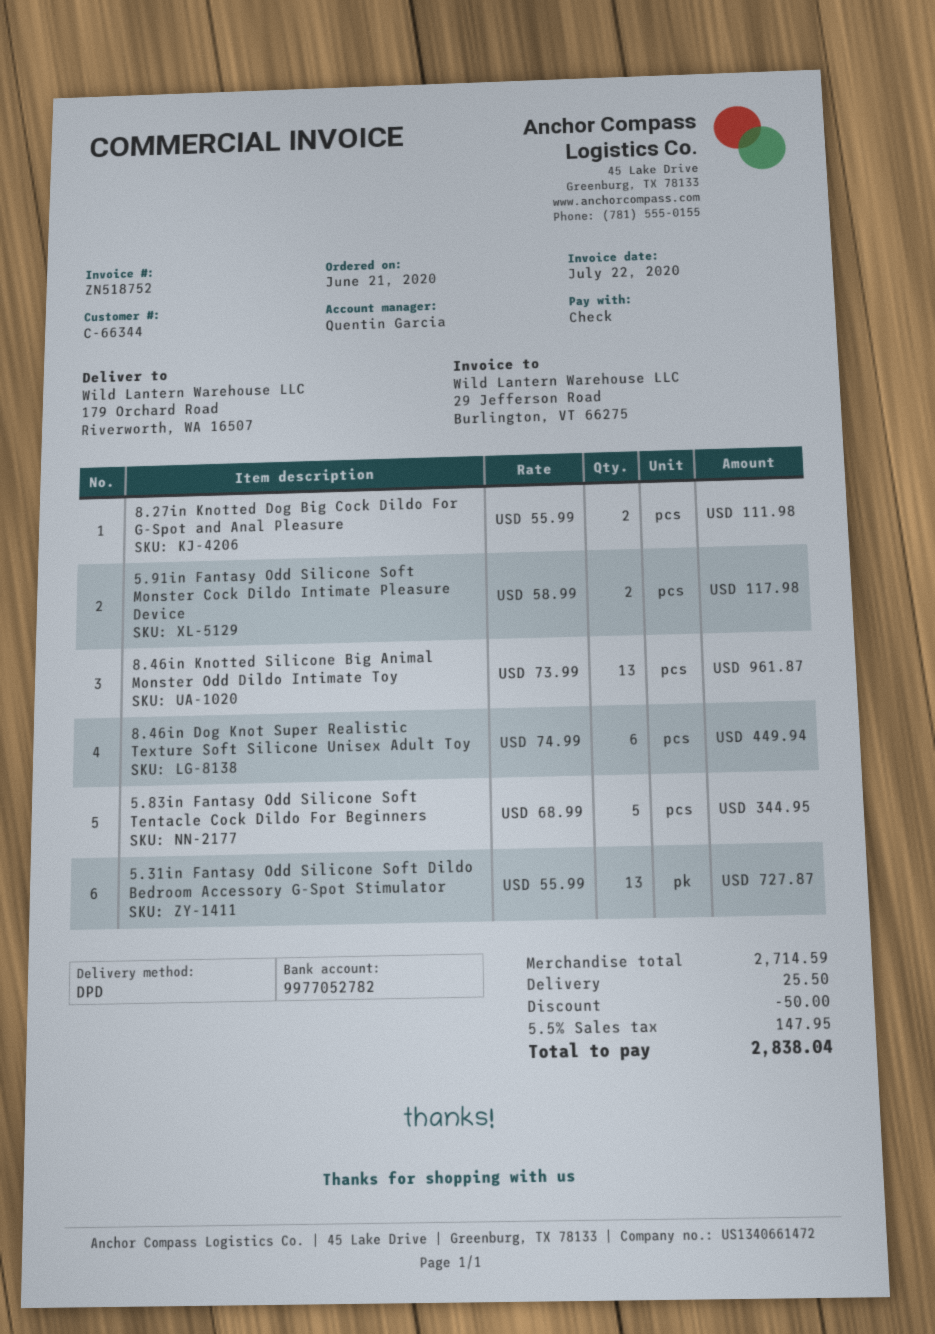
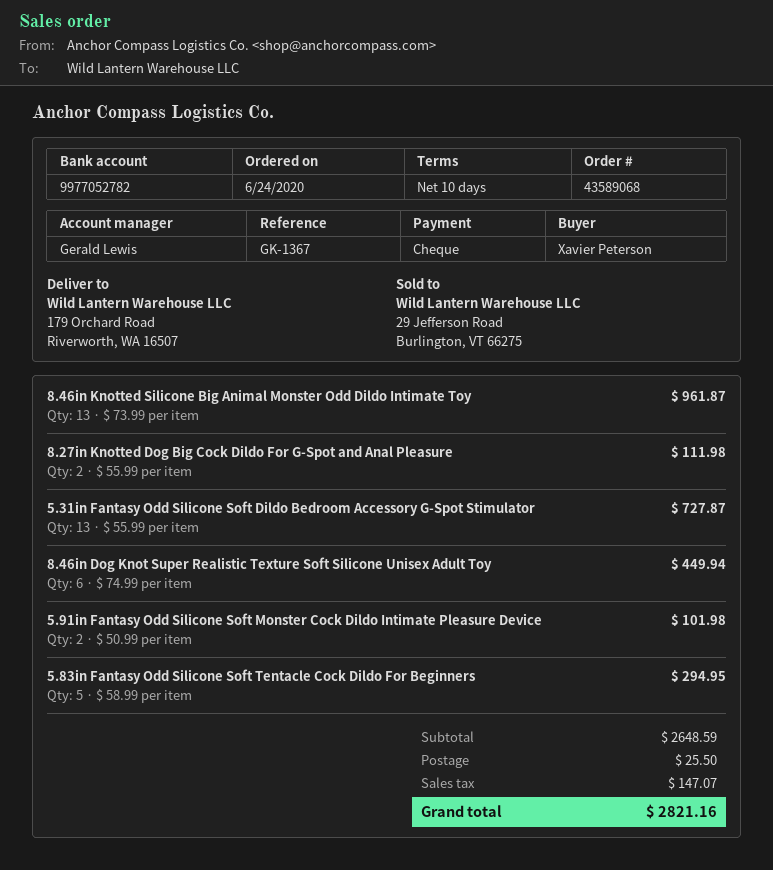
order date: 2020-06-21 -> 2020-06-24
sales rep: Quentin Garcia -> Gerald Lewis
5.91in Fantasy Odd Silicone Soft Monster Cock Dildo Intimate Pleasure Device: 2 x 58.99 = 117.98 -> 2 x 50.99 = 101.98
5.83in Fantasy Odd Silicone Soft Tentacle Cock Dildo For Beginners: 5 x 68.99 = 344.95 -> 5 x 58.99 = 294.95
subtotal: 2714.59 -> 2648.59
discount: 50.00 -> none
tax: 147.95 -> 147.07
total: 2838.04 -> 2821.16

